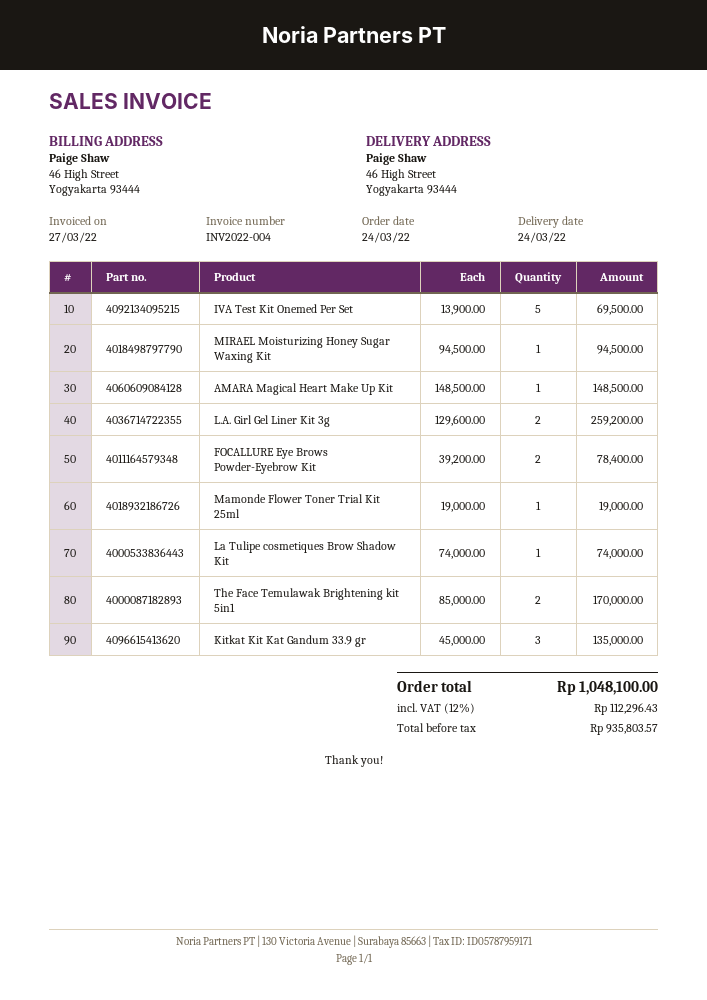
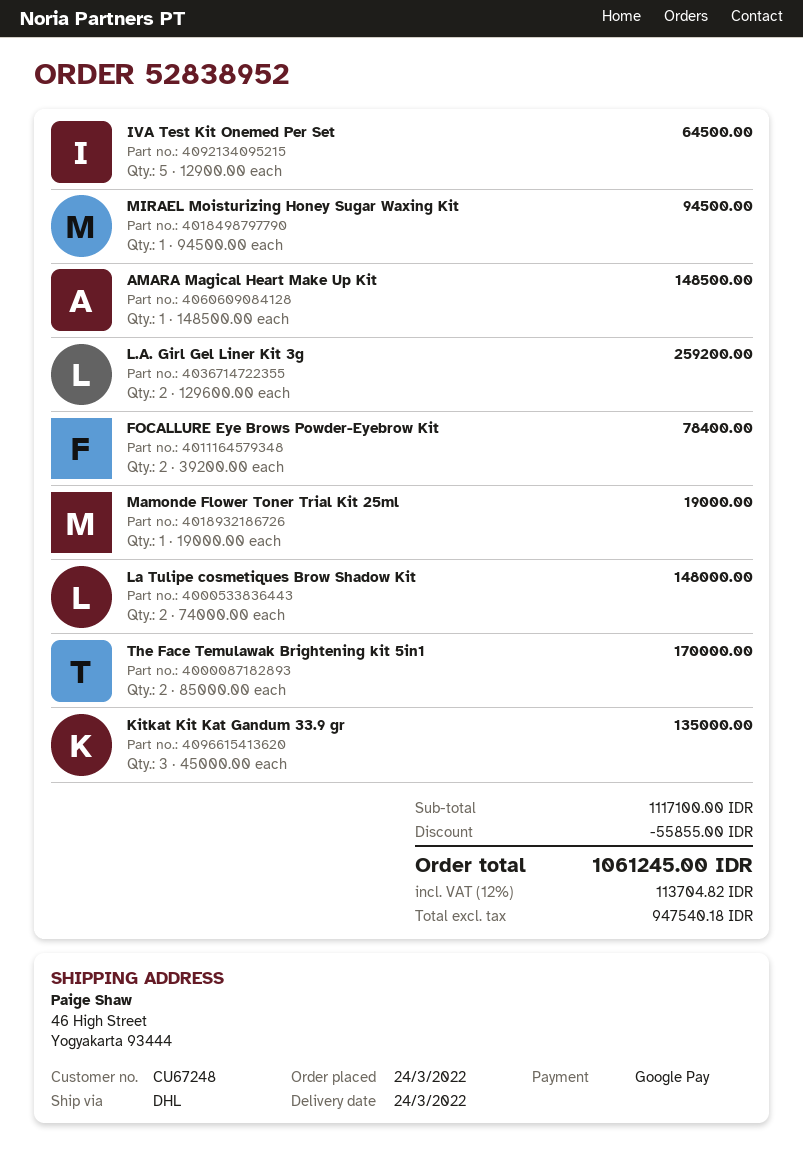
IVA Test Kit Onemed Per Set: 5 x 13900.00 = 69500.00 -> 5 x 12900.00 = 64500.00
La Tulipe cosmetiques Brow Shadow Kit: 1 x 74000.00 = 74000.00 -> 2 x 74000.00 = 148000.00
discount: none -> 55855.00
net: 935803.57 -> 947540.18
tax: 12% = 112296.43 -> 12% = 113704.82
total: 1048100.00 -> 1061245.00

